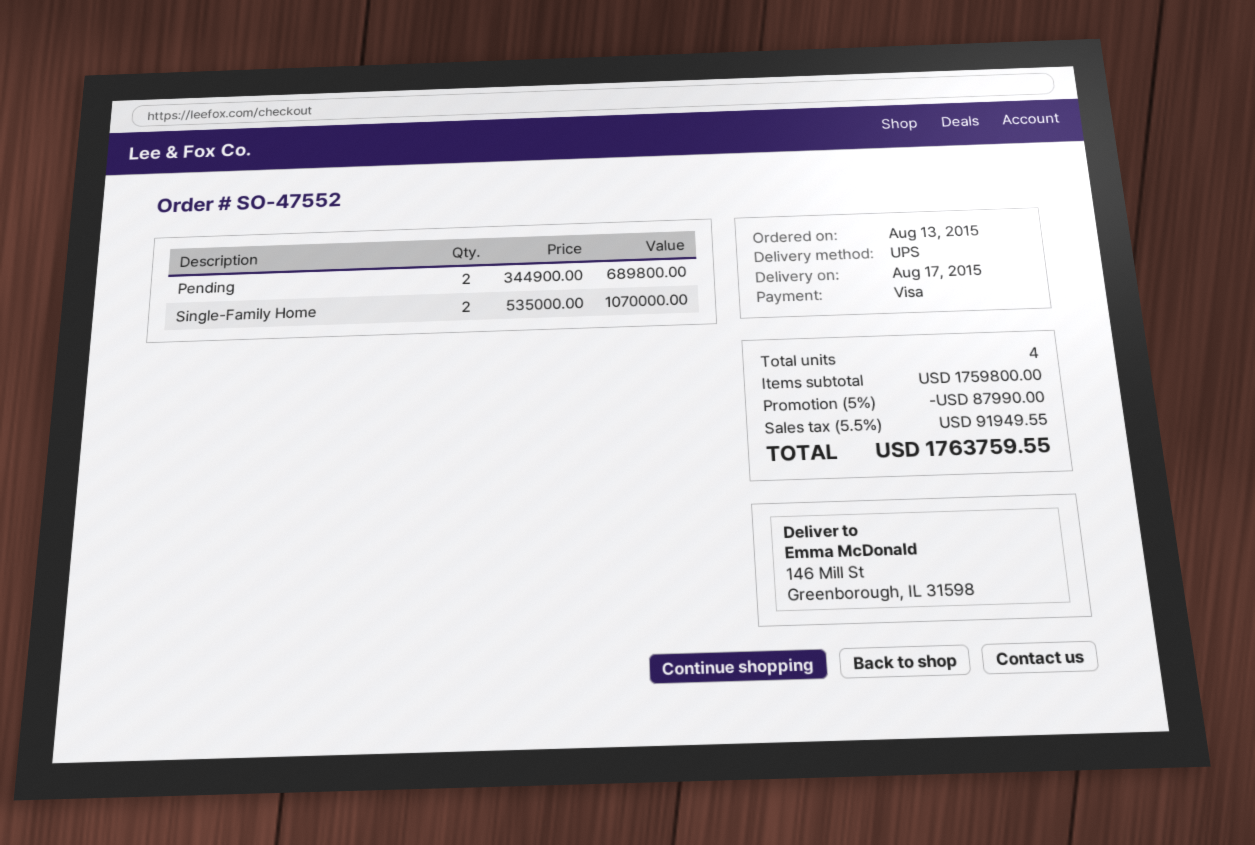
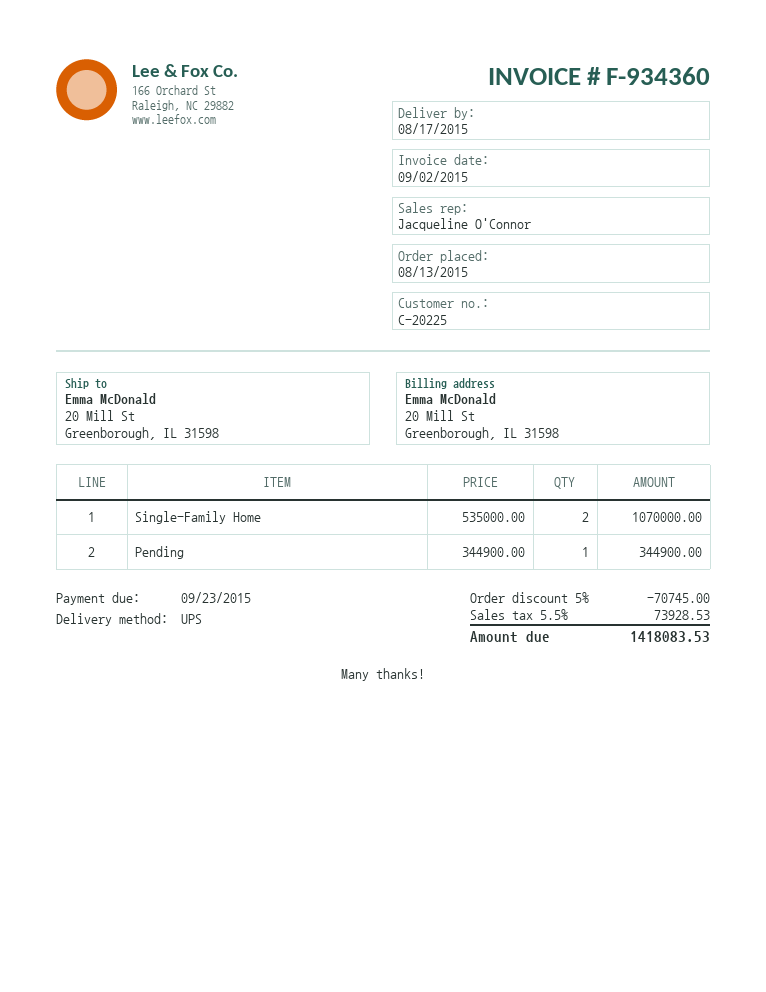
ship to: 146 Mill St, Greenborough, IL 31598 -> 20 Mill St, Greenborough, IL 31598
Pending: 2 x 344900.00 = 689800.00 -> 1 x 344900.00 = 344900.00
discount: 5% = 87990.00 -> 5% = 70745.00
tax: 5.5% = 91949.55 -> 5.5% = 73928.53
total: 1763759.55 -> 1418083.53

